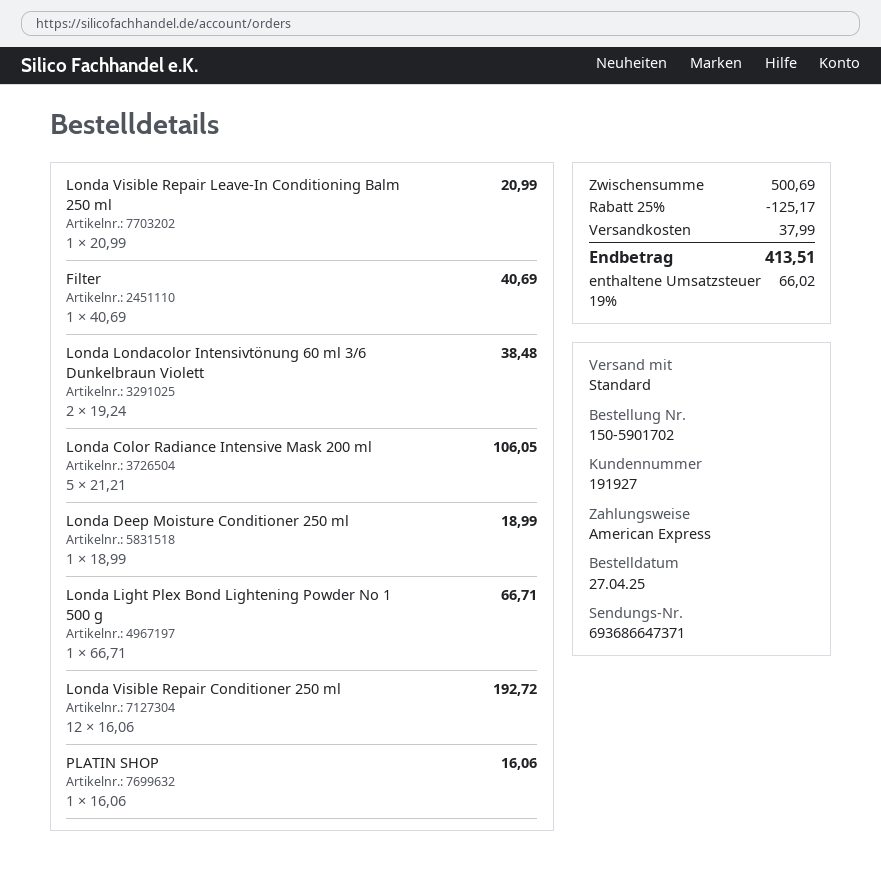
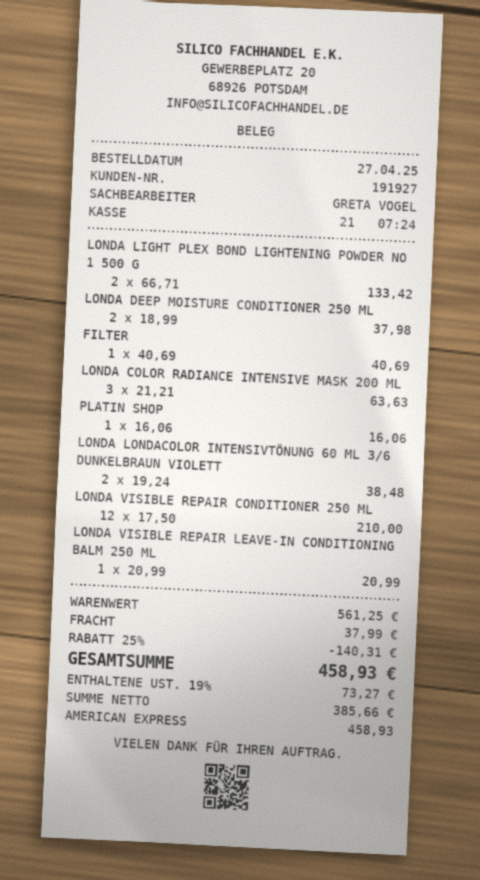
Londa Color Radiance Intensive Mask 200 ml: 5 x 21.21 = 106.05 -> 3 x 21.21 = 63.63
Londa Deep Moisture Conditioner 250 ml: 1 x 18.99 = 18.99 -> 2 x 18.99 = 37.98
Londa Light Plex Bond Lightening Powder No 1 500 g: 1 x 66.71 = 66.71 -> 2 x 66.71 = 133.42
Londa Visible Repair Conditioner 250 ml: 12 x 16.06 = 192.72 -> 12 x 17.50 = 210.00
subtotal: 500.69 -> 561.25
discount: 25% = 125.17 -> 25% = 140.31
tax: 19% = 66.02 -> 19% = 73.27
total: 413.51 -> 458.93

